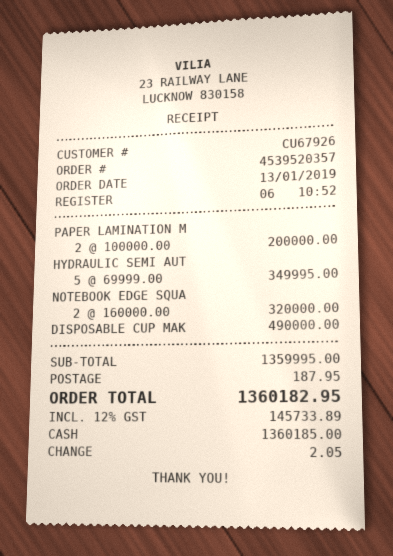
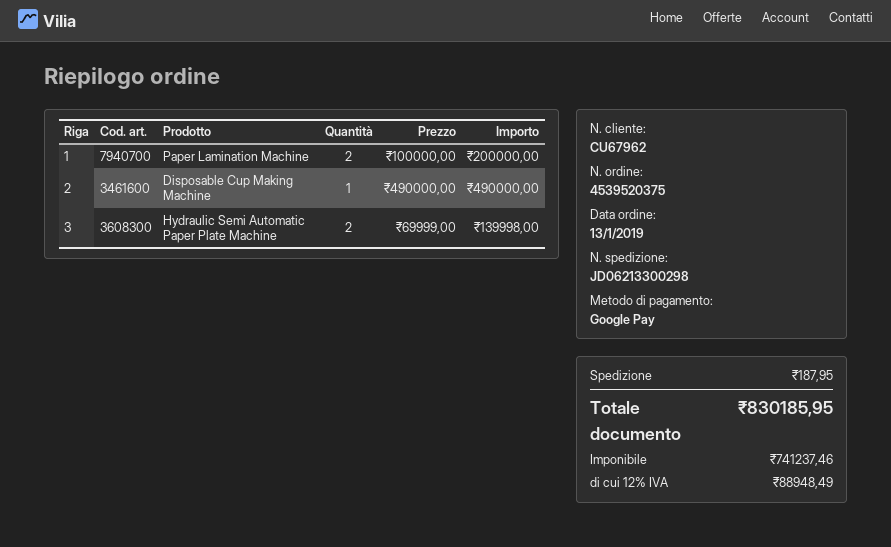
order number: 4539520357 -> 4539520375
customer number: CU67926 -> CU67962
payment method: cash -> Google Pay
HYDRAULIC SEMI AUT: 5 x 69999.00 = 349995.00 -> 2 x 69999.00 = 139998.00
NOTEBOOK EDGE SQUA: 2 x 160000.00 = 320000.00 -> none
tax: 12% = 145733.89 -> 12% = 88948.49
total: 1360182.95 -> 830185.95

